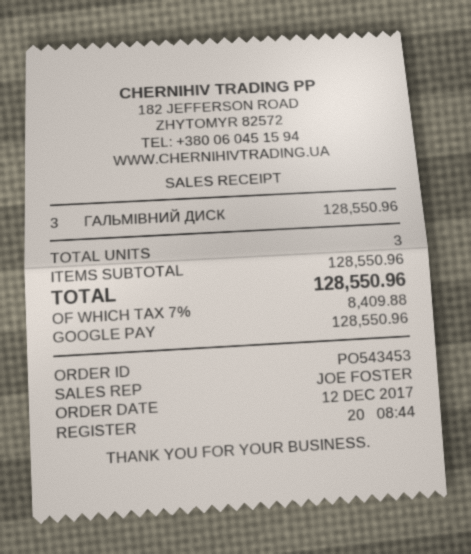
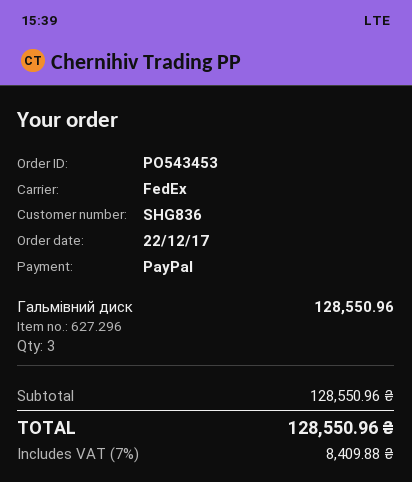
order date: 2017-12-12 -> 2017-12-22
payment method: Google Pay -> PayPal

